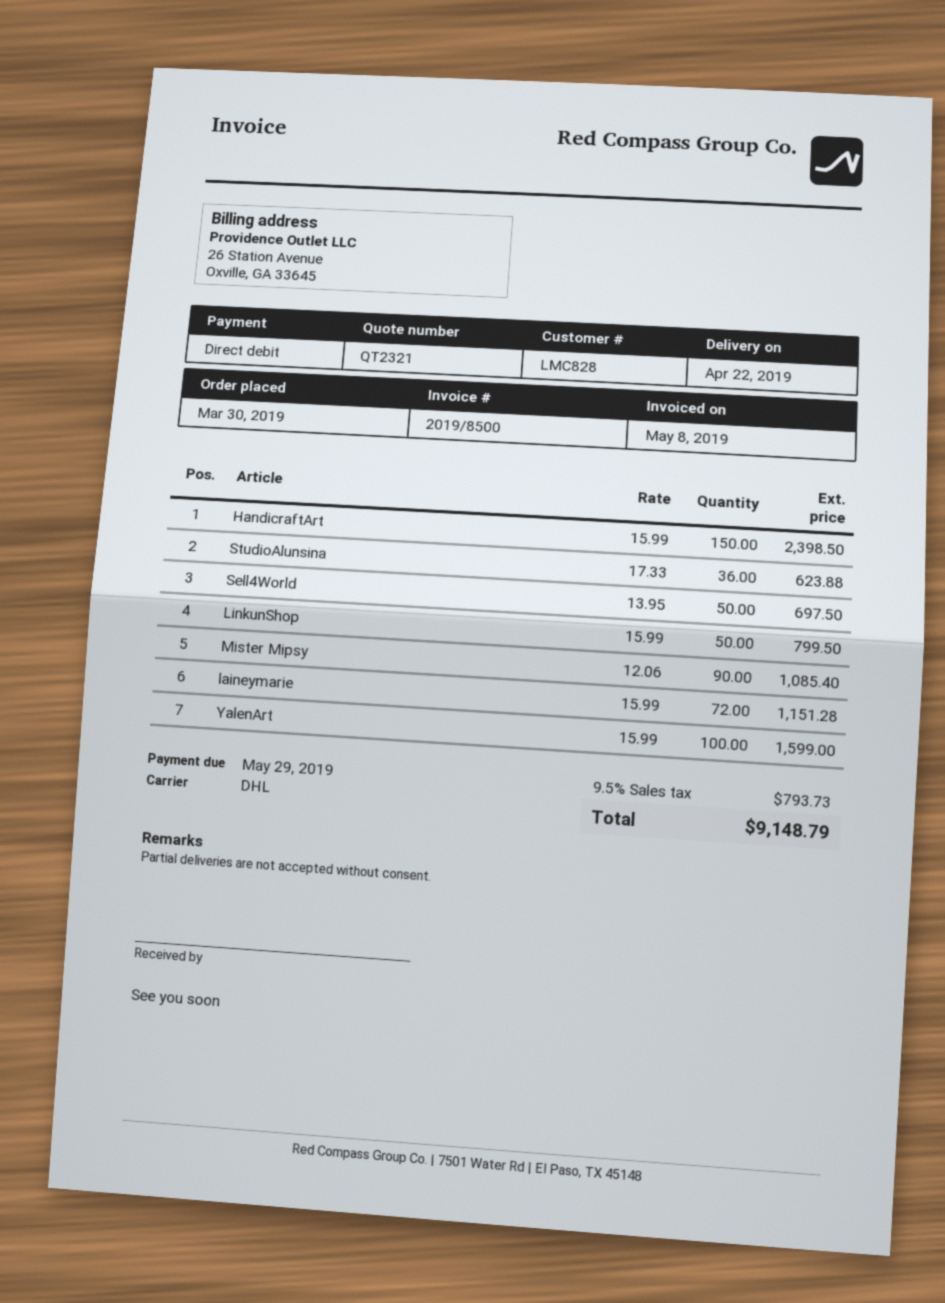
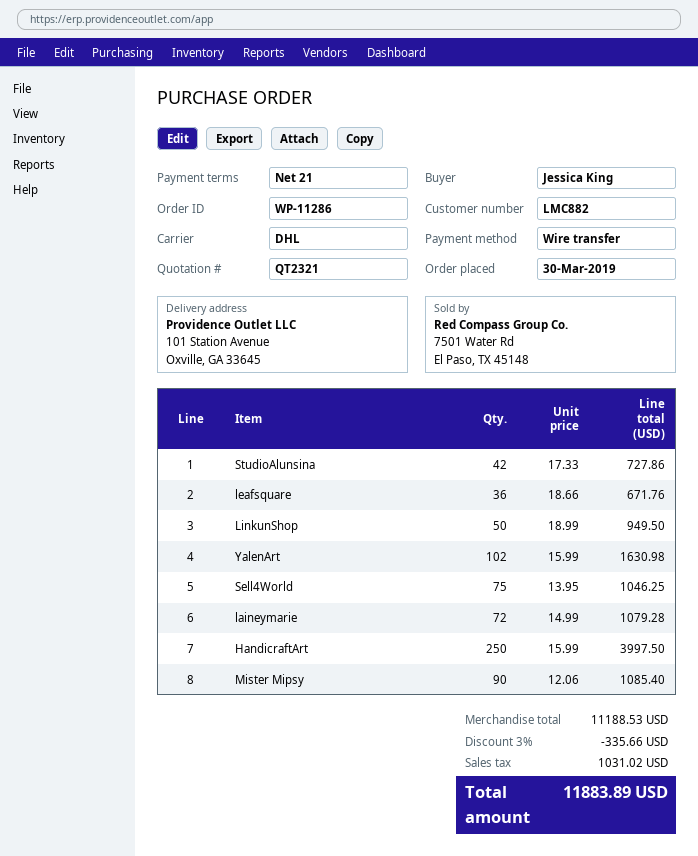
customer number: LMC828 -> LMC882
payment method: direct debit -> bank transfer
HandicraftArt: 150 x 15.99 = 2398.50 -> 250 x 15.99 = 3997.50
StudioAlunsina: 36 x 17.33 = 623.88 -> 42 x 17.33 = 727.86
Sell4World: 50 x 13.95 = 697.50 -> 75 x 13.95 = 1046.25
LinkunShop: 50 x 15.99 = 799.50 -> 50 x 18.99 = 949.50
laineymarie: 72 x 15.99 = 1151.28 -> 72 x 14.99 = 1079.28
YalenArt: 100 x 15.99 = 1599.00 -> 102 x 15.99 = 1630.98
leafsquare: none -> 36 x 18.66 = 671.76
discount: none -> 3% = 335.66
tax: 793.73 -> 1031.02
total: 9148.79 -> 11883.89

